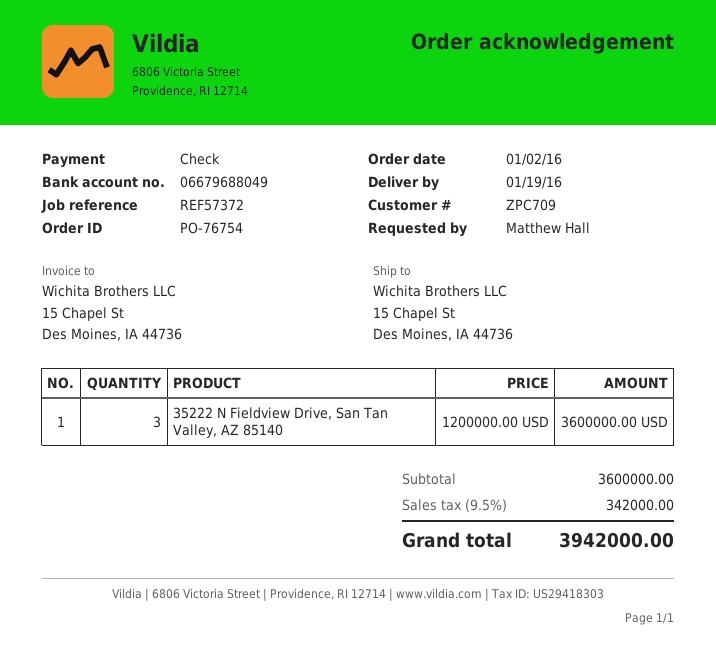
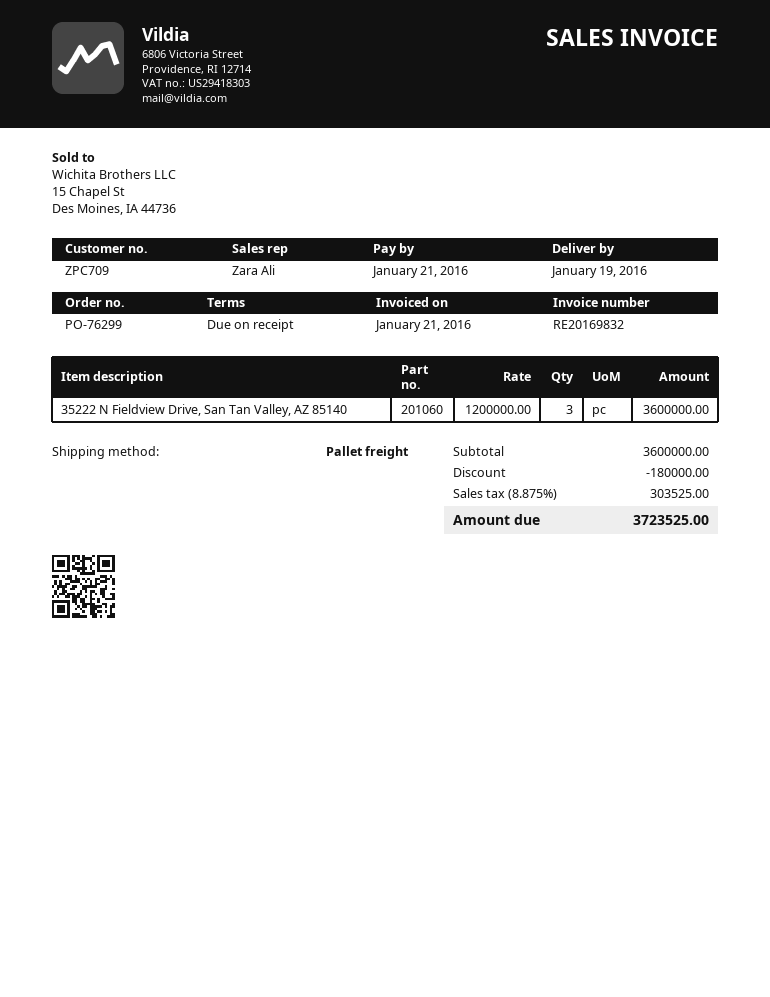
order number: PO-76754 -> PO-76299
discount: none -> 180000.00
tax: 9.5% = 342000.00 -> 8.875% = 303525.00
total: 3942000.00 -> 3723525.00

